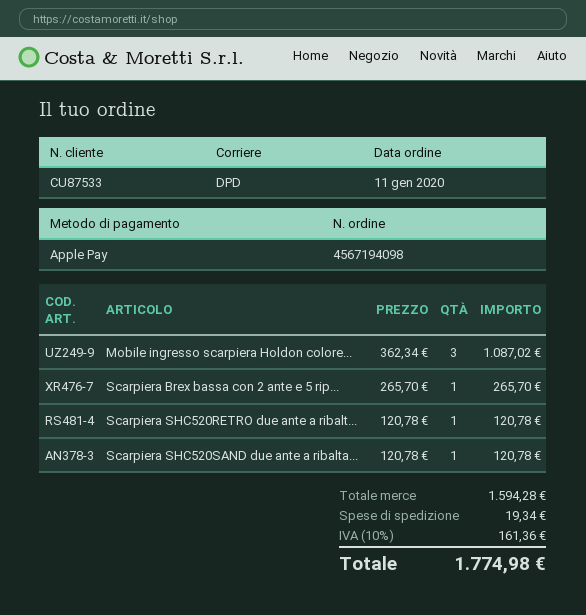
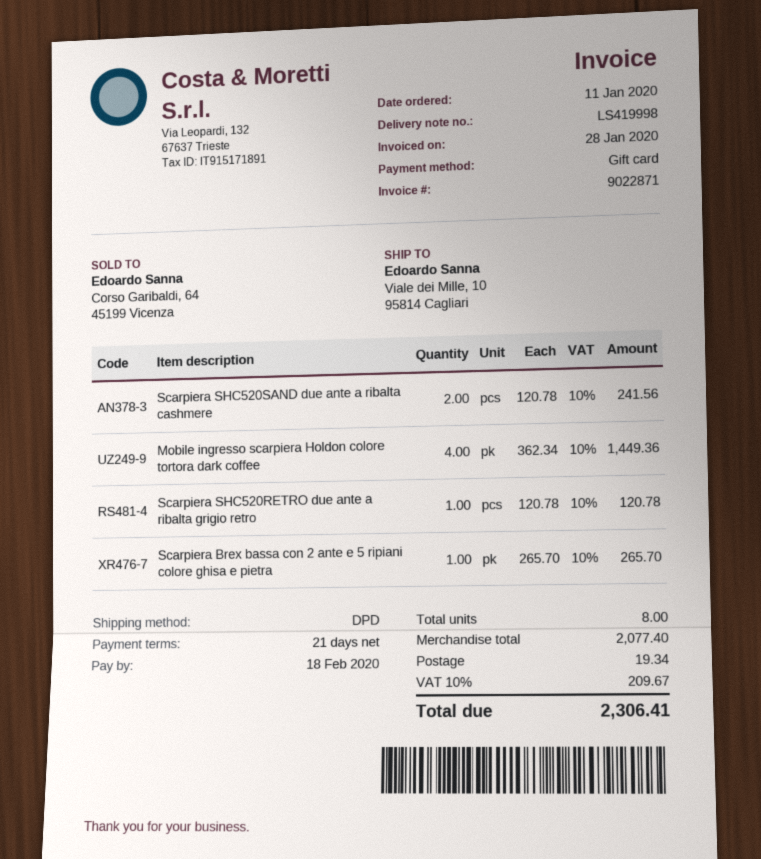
payment method: Apple Pay -> gift card
Mobile ingresso scarpiera Holdon colore...: 3 x 362.34 = 1087.02 -> 4 x 362.34 = 1449.36
Scarpiera SHC520SAND due ante a ribalta...: 1 x 120.78 = 120.78 -> 2 x 120.78 = 241.56
subtotal: 1594.28 -> 2077.40
tax: 10% = 161.36 -> 10% = 209.67
total: 1774.98 -> 2306.41

